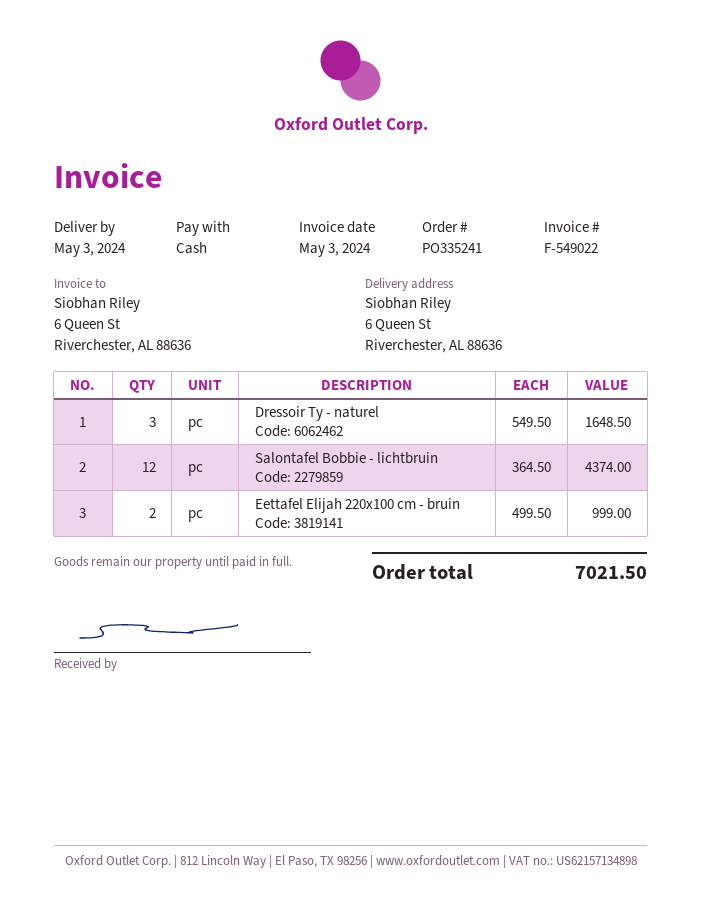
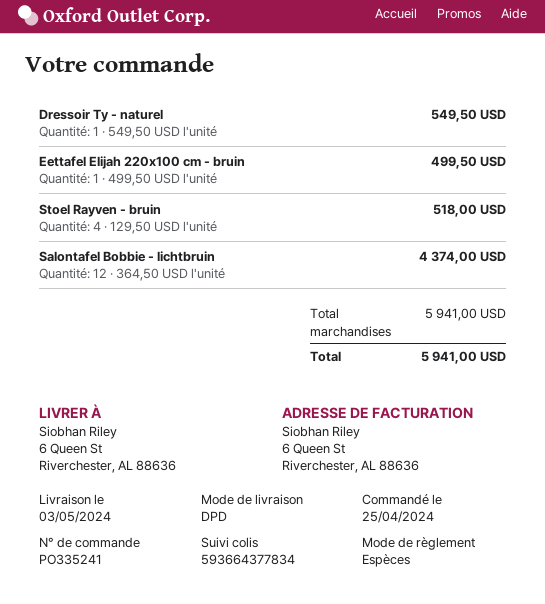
Dressoir Ty - naturel: 3 x 549.50 = 1648.50 -> 1 x 549.50 = 549.50
Eettafel Elijah 220x100 cm - bruin: 2 x 499.50 = 999.00 -> 1 x 499.50 = 499.50
Stoel Rayven - bruin: none -> 4 x 129.50 = 518.00
total: 7021.50 -> 5941.00

